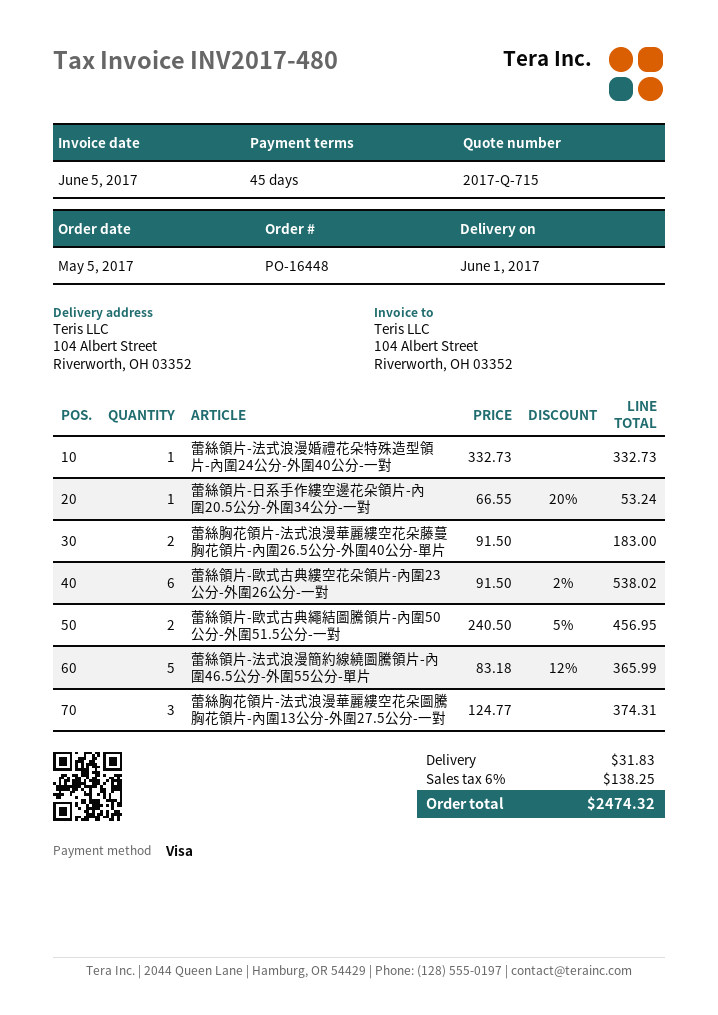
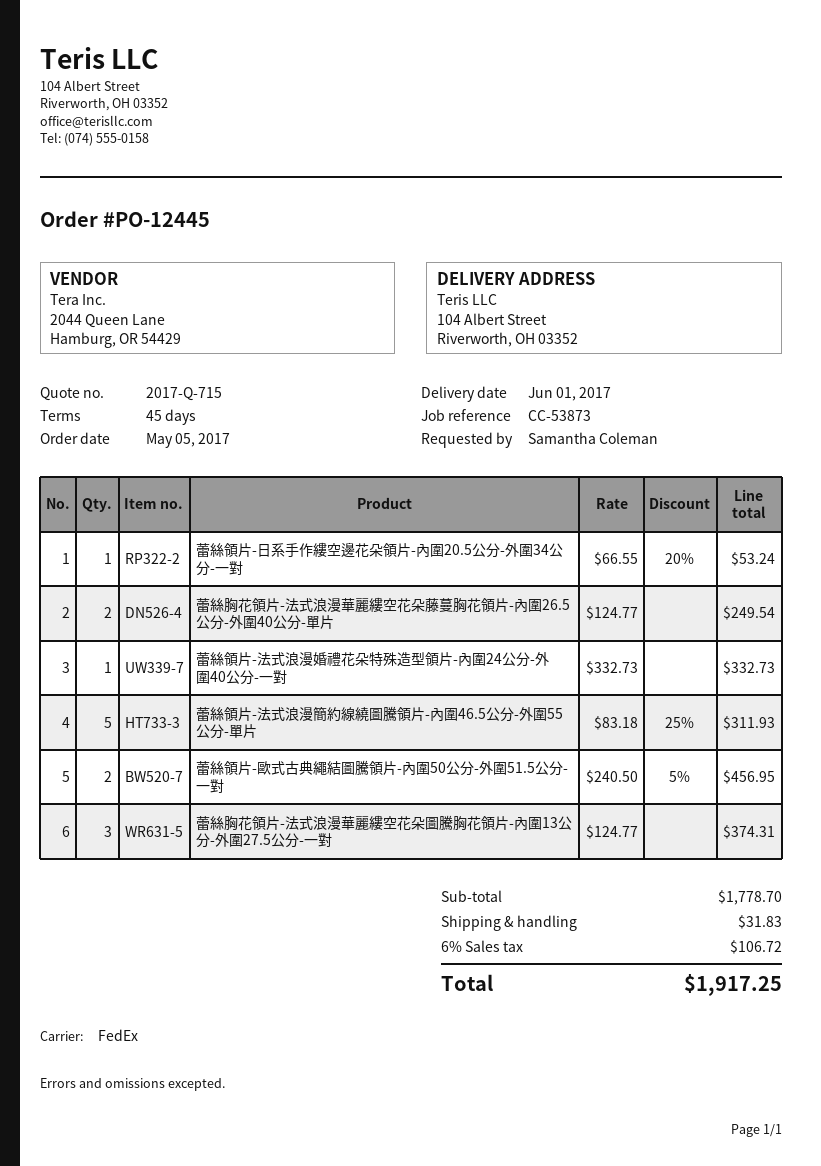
order number: PO-16448 -> PO-12445
蕾絲胸花領片-法式浪漫華麗縷空花朵藤蔓胸花領片-內圍26.5公分-外圍40公分-單片: 2 x 91.50 = 183.00 -> 2 x 124.77 = 249.54
蕾絲領片-歐式古典縷空花朵領片-內圍23公分-外圍26公分-一對: 6 x 91.50 - 2% = 538.02 -> none
蕾絲領片-法式浪漫簡約線繞圖騰領片-內圍46.5公分-外圍55公分-單片: 5 x 83.18 - 12% = 365.99 -> 5 x 83.18 - 25% = 311.93
tax: 6% = 138.25 -> 6% = 106.72
total: 2474.32 -> 1917.25

